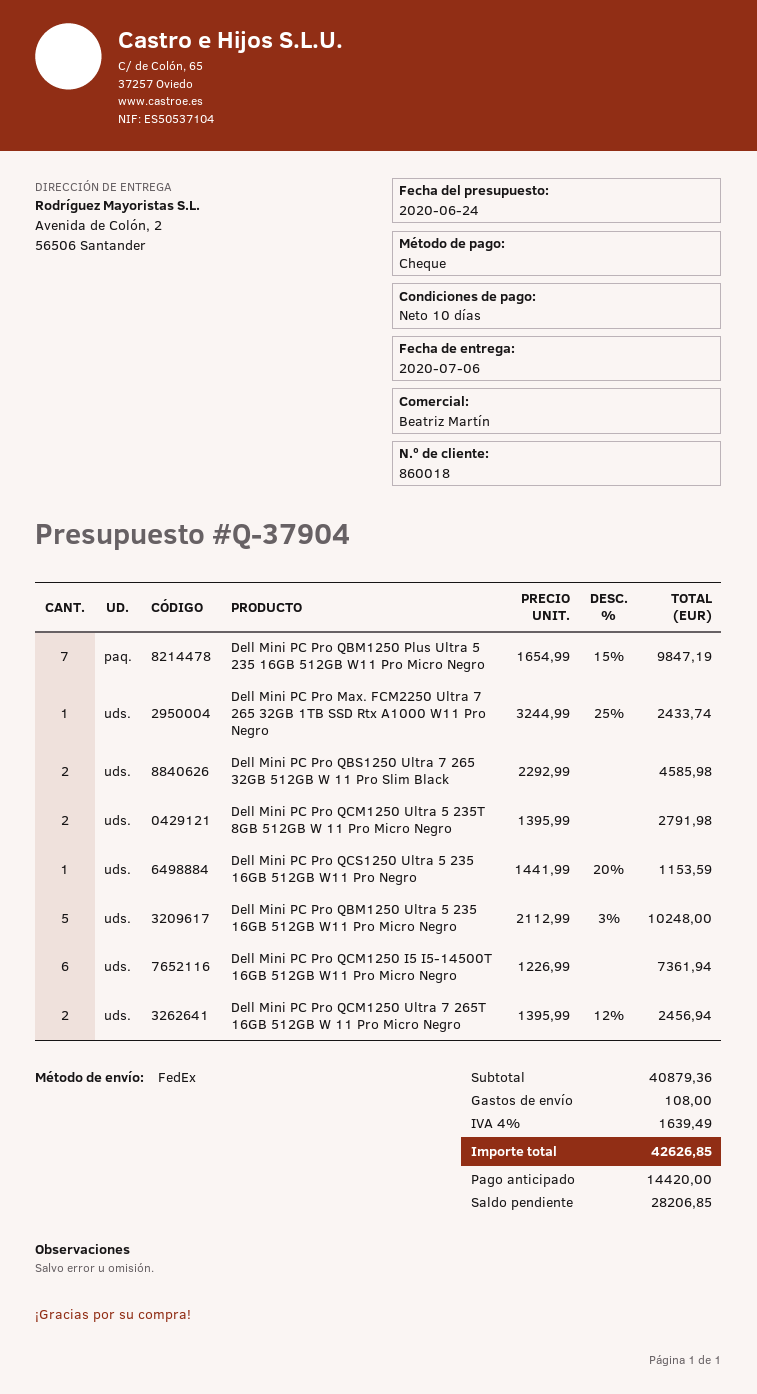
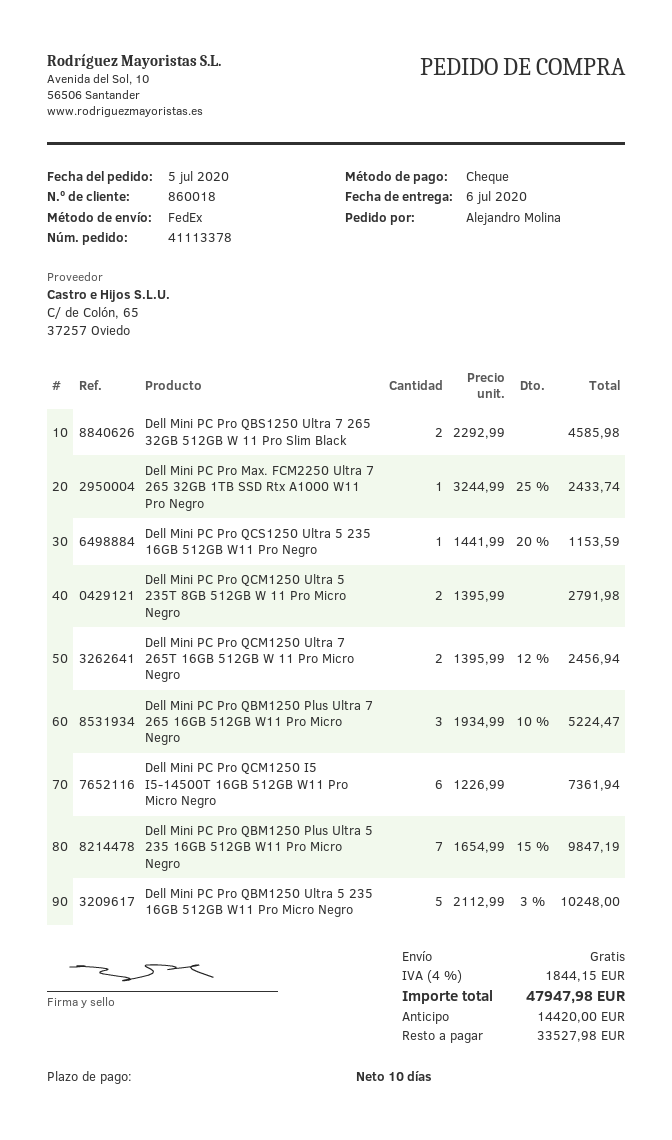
Dell Mini PC Pro QBM1250 Plus Ultra 7 265 16GB 512GB W11 Pro Micro Negro: none -> 3 x 1934.99 - 10% = 5224.47
shipping: 108.00 -> 0.00
tax: 4% = 1639.49 -> 4% = 1844.15
total: 42626.85 -> 47947.98
balance: 28206.85 -> 33527.98

